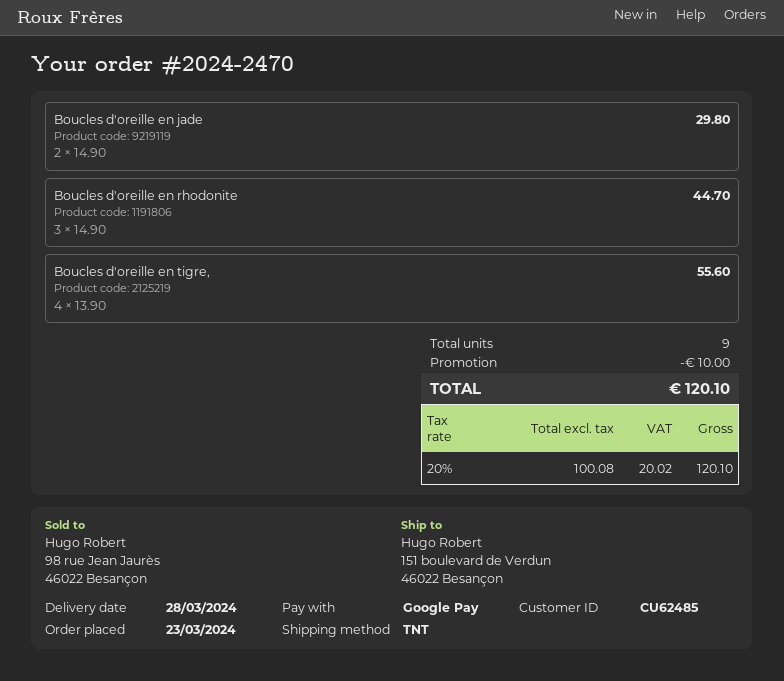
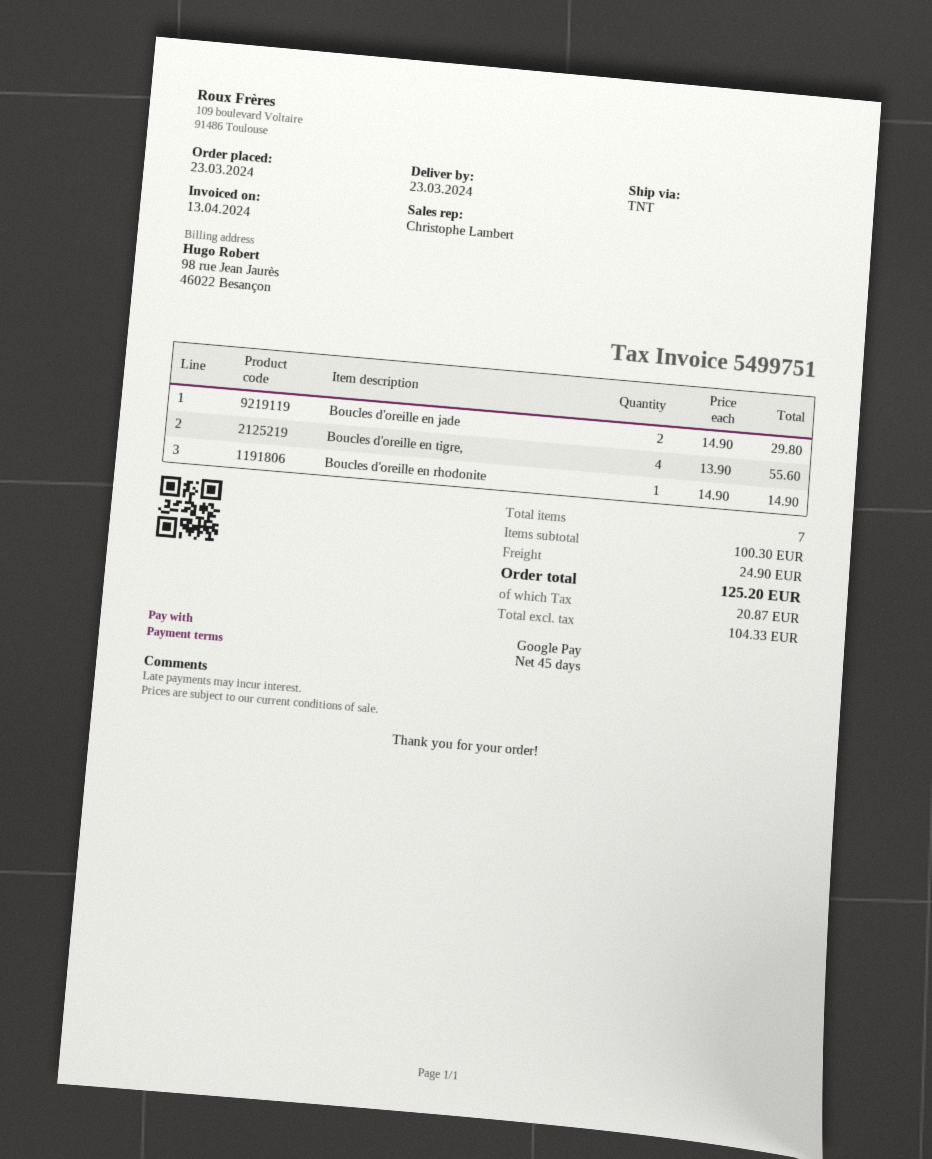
delivery date: 2024-03-28 -> 2024-03-23
Boucles d'oreille en rhodonite: 3 x 14.90 = 44.70 -> 1 x 14.90 = 14.90
total quantity: 9 -> 7
discount: 10.00 -> none
shipping: none -> 24.90
net: 100.08 -> 104.33
tax: 20.02 -> 20.87
total: 120.10 -> 125.20

